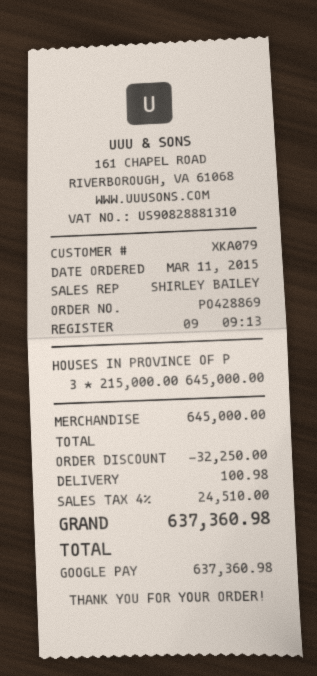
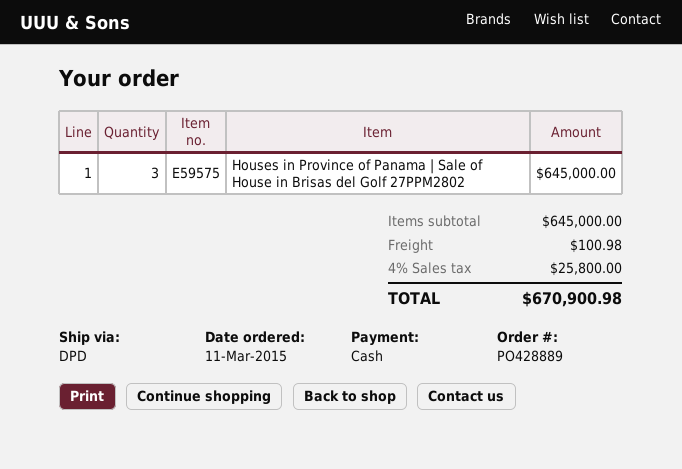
order number: PO428869 -> PO428889
payment method: Google Pay -> cash
discount: 32250.00 -> none
tax: 4% = 24510.00 -> 4% = 25800.00
total: 637360.98 -> 670900.98

